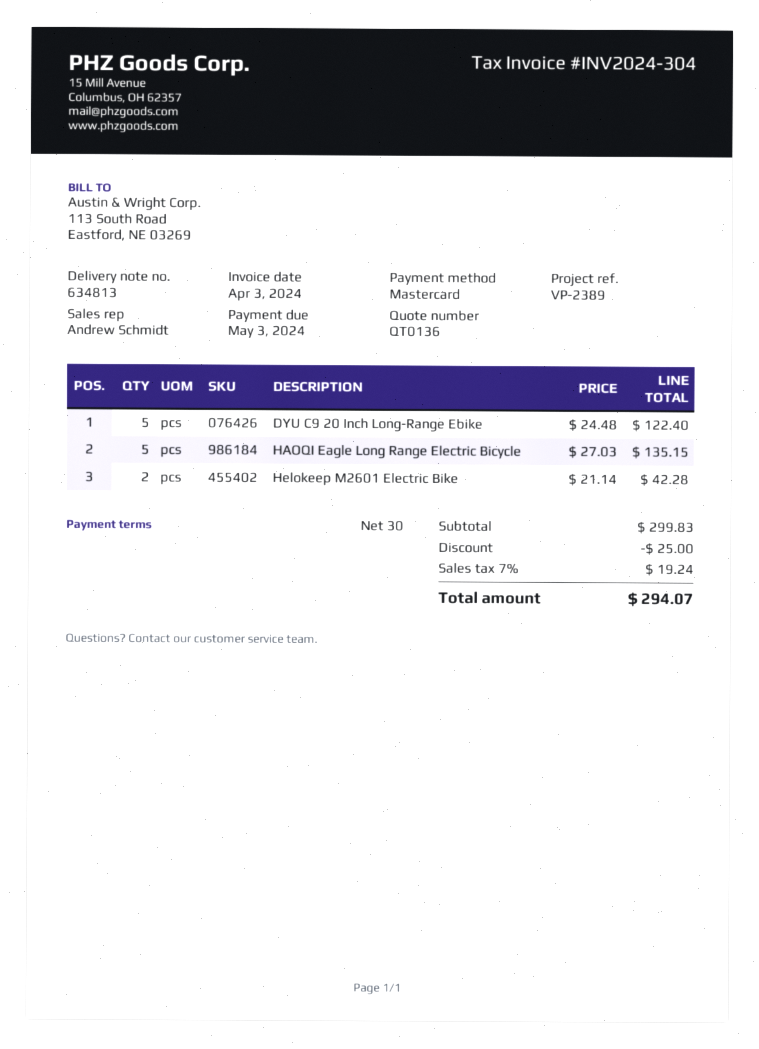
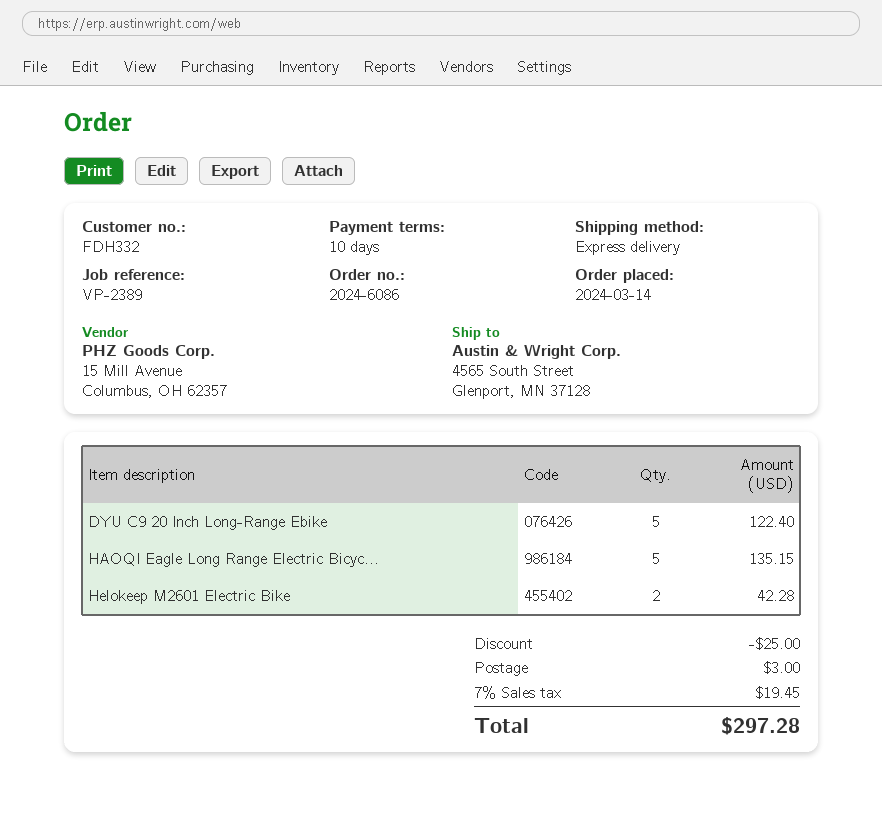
payment terms: 30 days -> 10 days
shipping: none -> 3.00
tax: 7% = 19.24 -> 7% = 19.45
total: 294.07 -> 297.28

